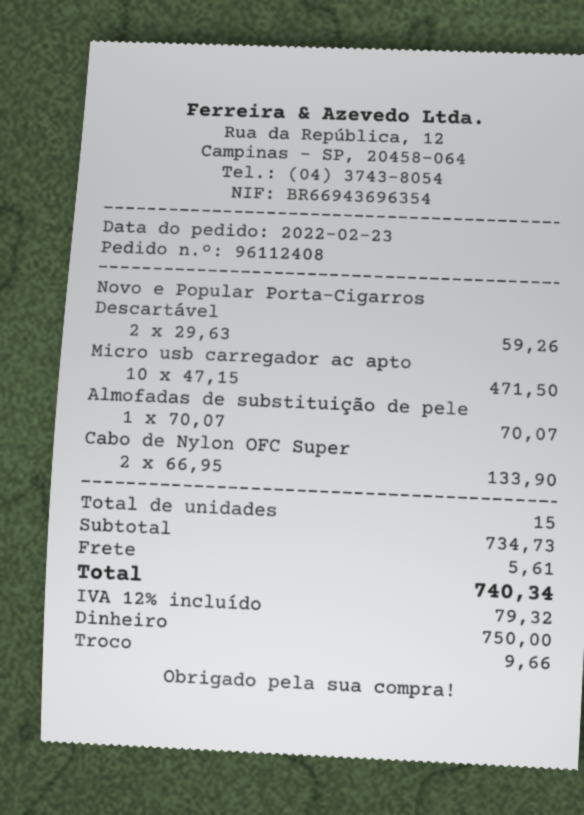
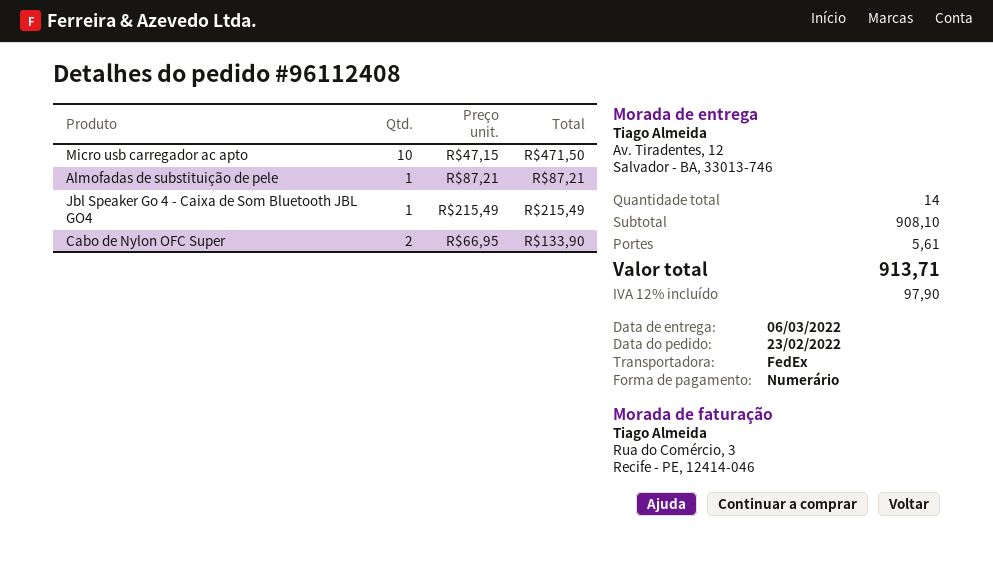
Novo e Popular Porta-Cigarros Descartável: 2 x 29.63 = 59.26 -> none
Almofadas de substituição de pele: 1 x 70.07 = 70.07 -> 1 x 87.21 = 87.21
Jbl Speaker Go 4 - Caixa de Som Bluetooth JBL GO4: none -> 1 x 215.49 = 215.49
total quantity: 15 -> 14
subtotal: 734.73 -> 908.10
tax: 12% = 79.32 -> 12% = 97.90
total: 740.34 -> 913.71

